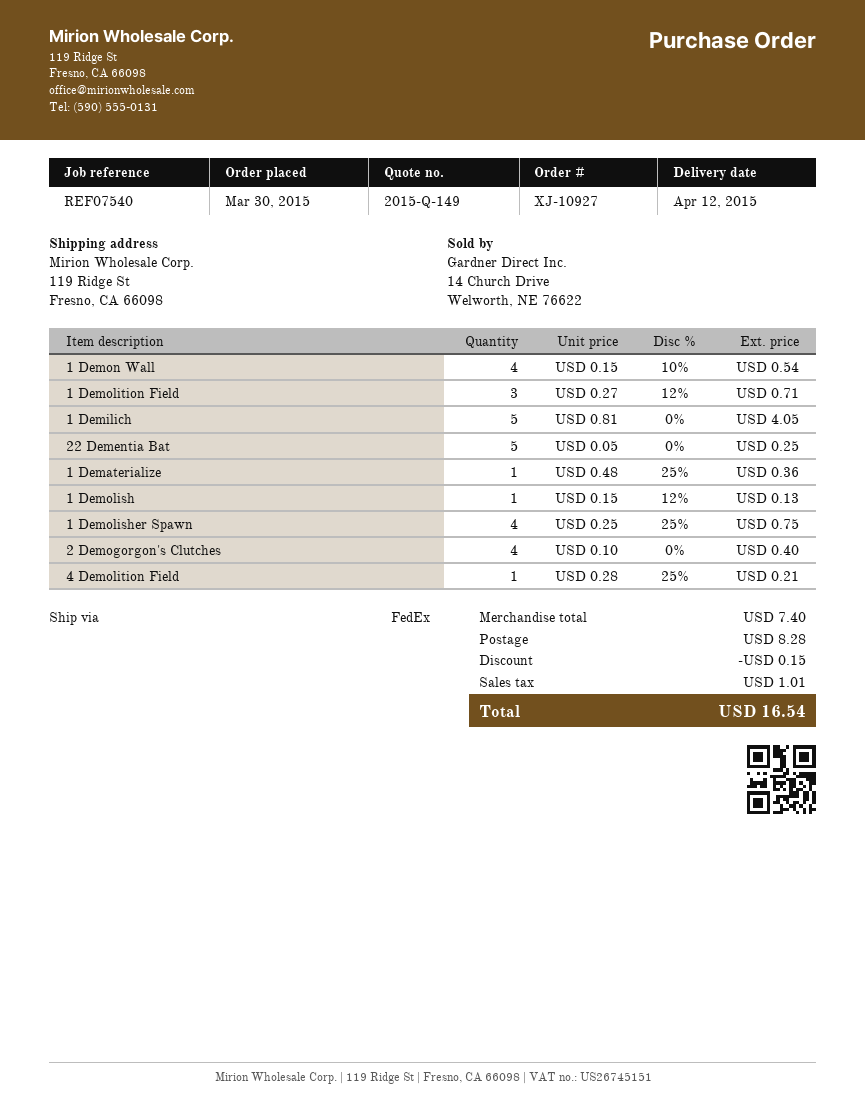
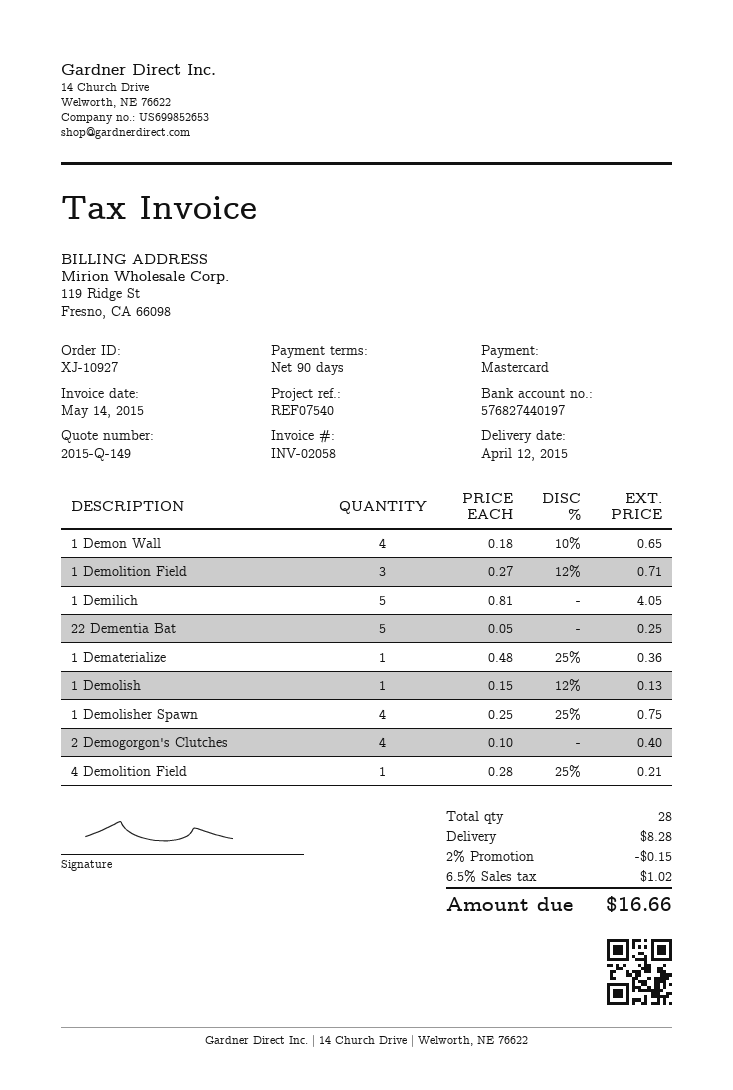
1 Demon Wall: 4 x 0.15 - 10% = 0.54 -> 4 x 0.18 - 10% = 0.65
tax: 1.01 -> 1.02
total: 16.54 -> 16.66

